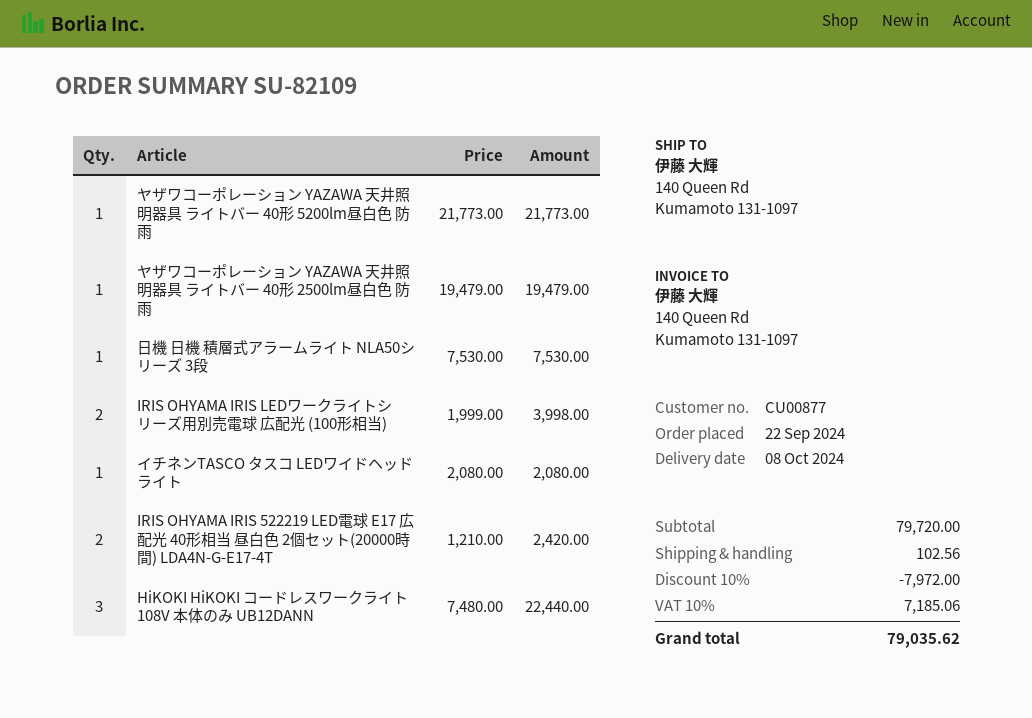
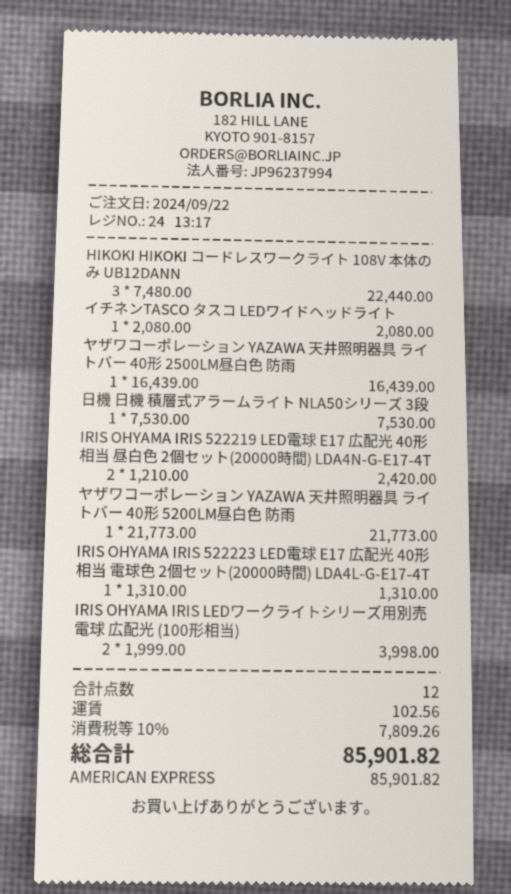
ヤザワコーポレーション YAZAWA 天井照明器具 ライトバー 40形 2500lm昼白色 防雨: 1 x 19479.00 = 19479.00 -> 1 x 16439.00 = 16439.00
IRIS OHYAMA IRIS 522223 LED電球 E17 広配光 40形相当 電球色 2個セット(20000時間) LDA4L-G-E17-4T: none -> 1 x 1310.00 = 1310.00
discount: 10% = 7972.00 -> none
tax: 10% = 7185.06 -> 10% = 7809.26
total: 79035.62 -> 85901.82

